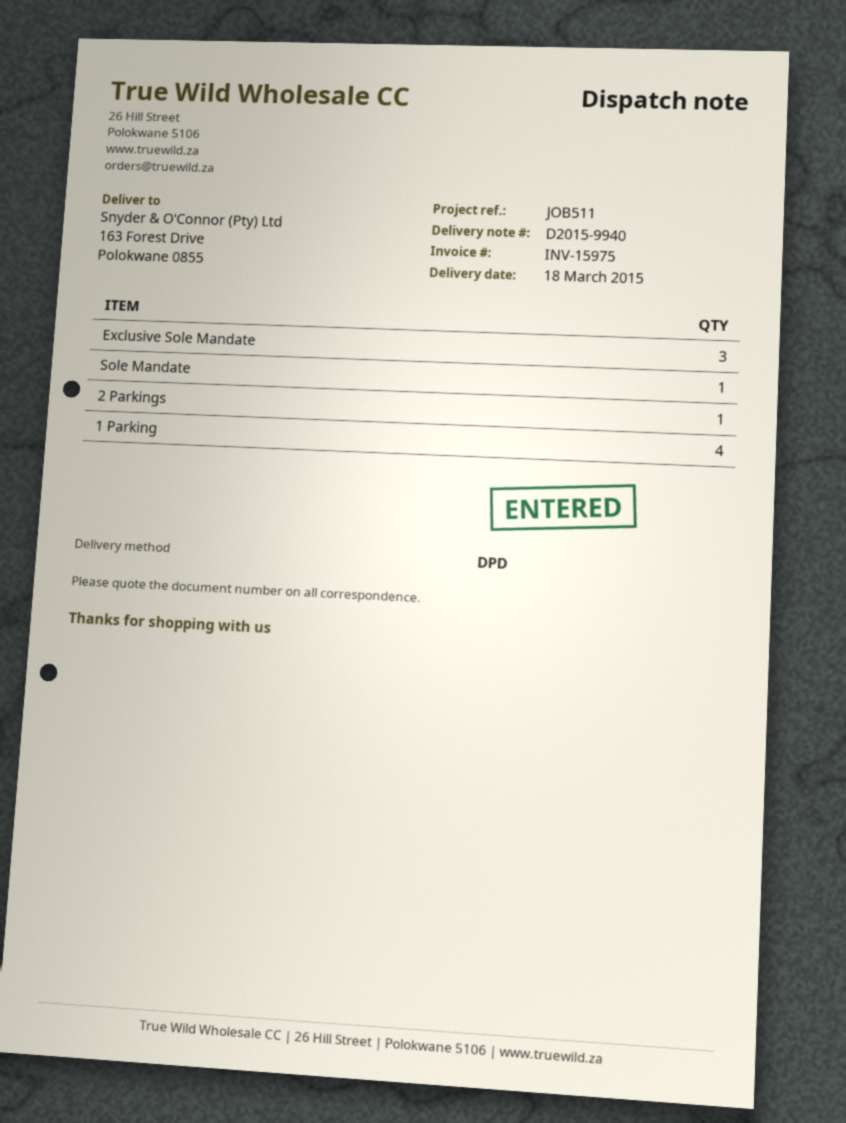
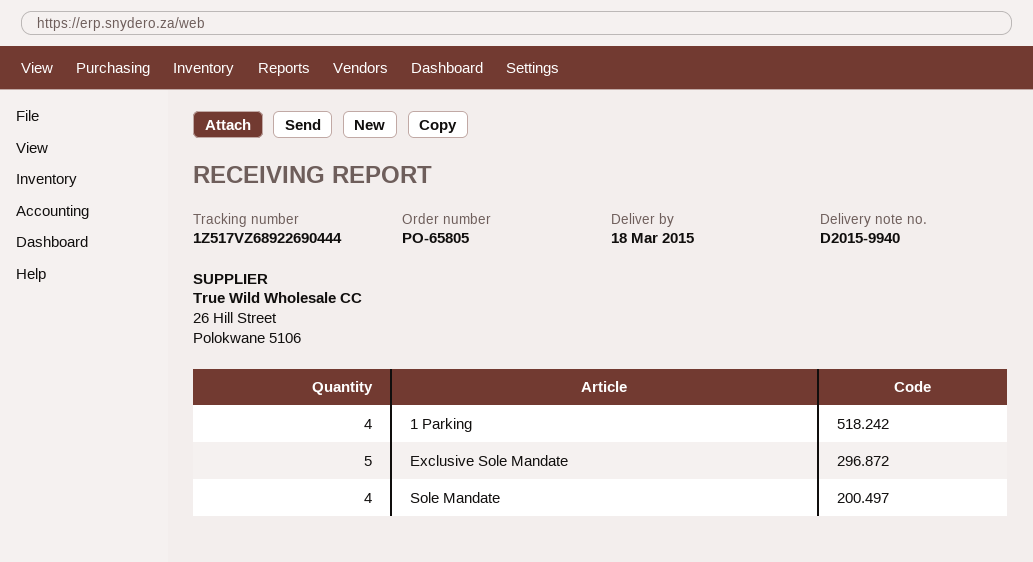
Exclusive Sole Mandate: 3 -> 5
Sole Mandate: 1 -> 4
2 Parkings: 1 -> none

